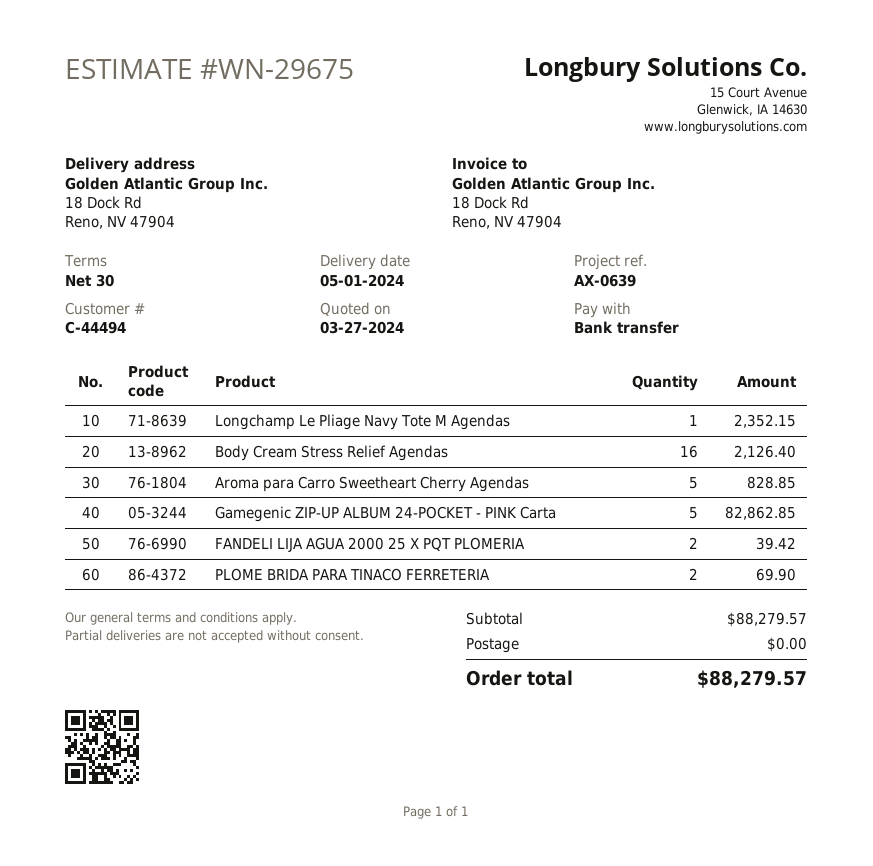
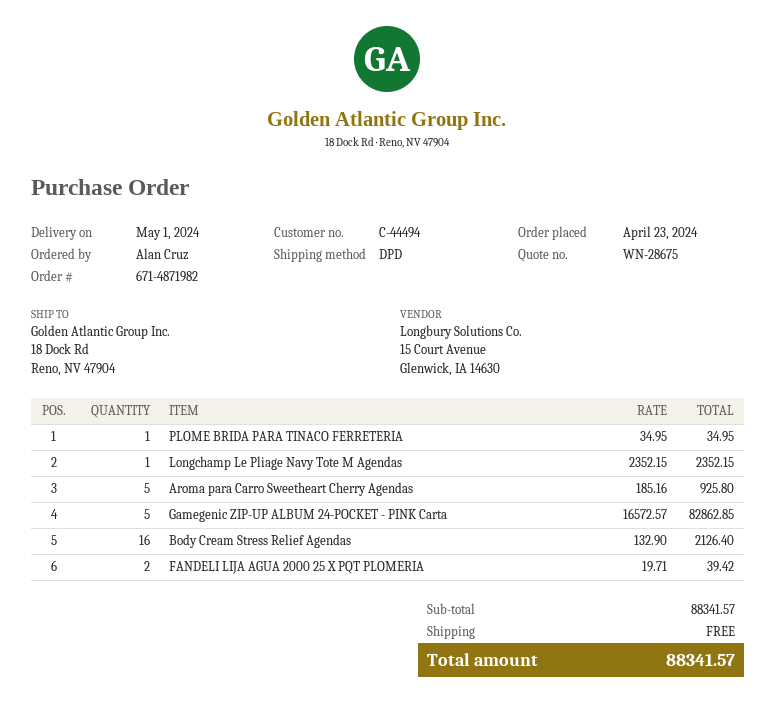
quote number: WN-29675 -> WN-28675
Aroma para Carro Sweetheart Cherry Agendas: 5 for 828.85 -> 5 for 925.80
PLOME BRIDA PARA TINACO FERRETERIA: 2 for 69.90 -> 1 for 34.95
subtotal: 88279.57 -> 88341.57
total: 88279.57 -> 88341.57

